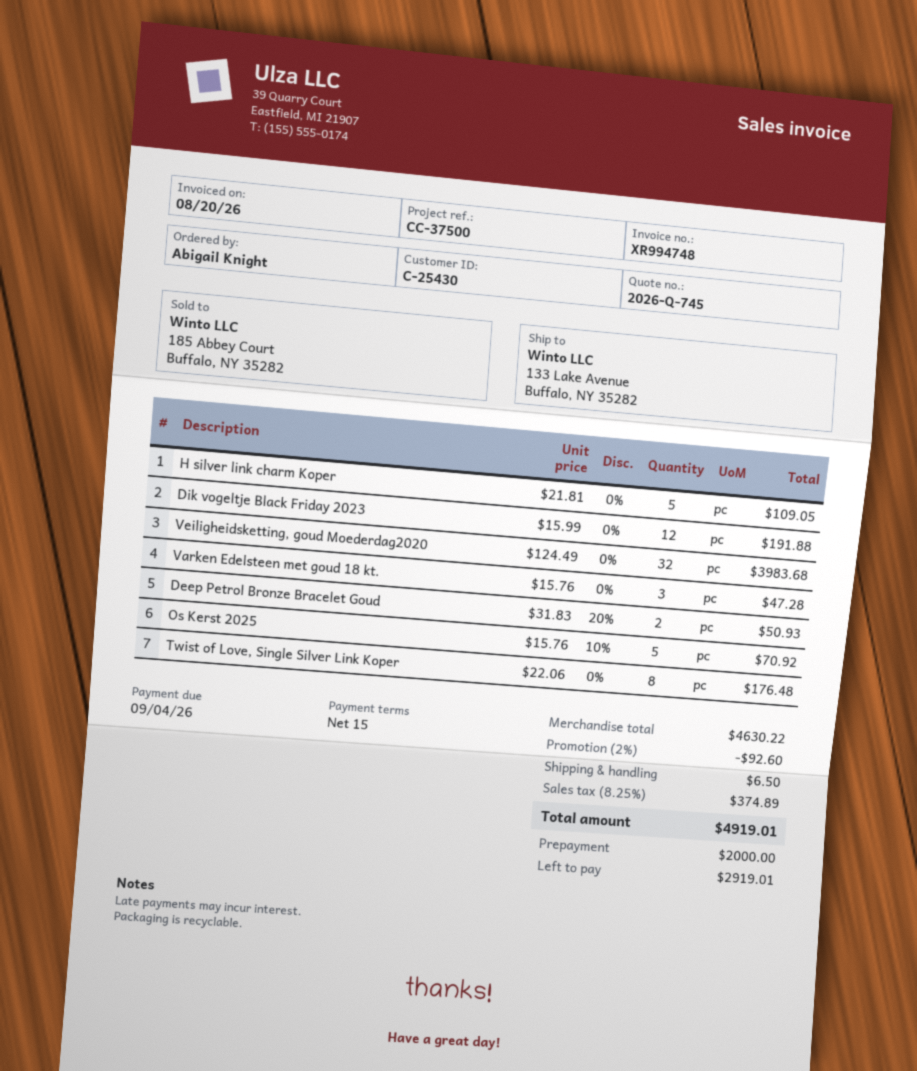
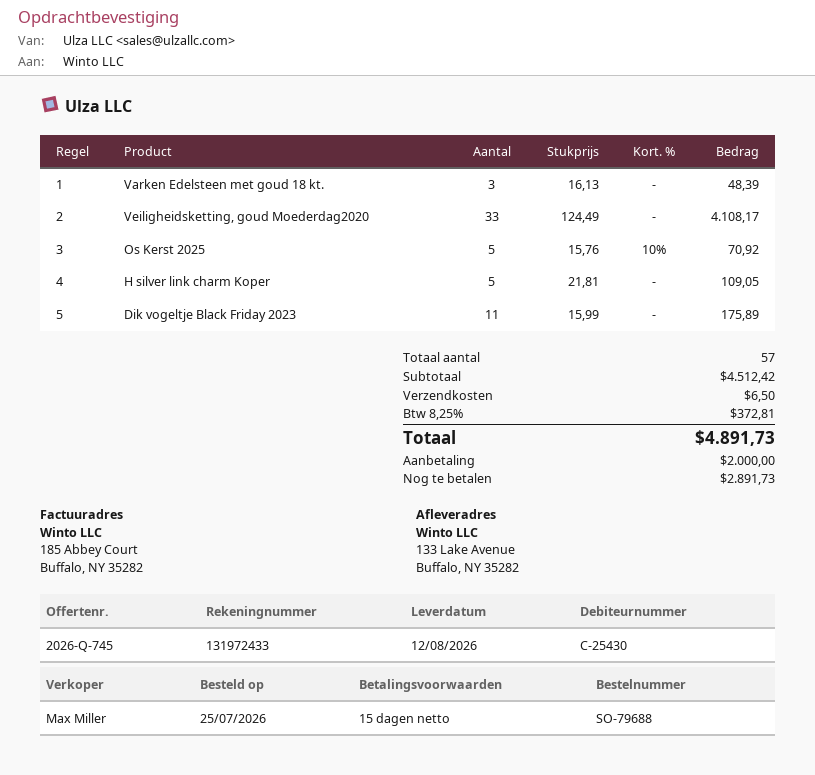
Dik vogeltje Black Friday 2023: 12 x 15.99 = 191.88 -> 11 x 15.99 = 175.89
Veiligheidsketting, goud Moederdag2020: 32 x 124.49 = 3983.68 -> 33 x 124.49 = 4108.17
Varken Edelsteen met goud 18 kt.: 3 x 15.76 = 47.28 -> 3 x 16.13 = 48.39
Deep Petrol Bronze Bracelet Goud: 2 x 31.83 - 20% = 50.93 -> none
Twist of Love, Single Silver Link Koper: 8 x 22.06 = 176.48 -> none
subtotal: 4630.22 -> 4512.42
discount: 2% = 92.60 -> none
tax: 8.25% = 374.89 -> 8.25% = 372.81
total: 4919.01 -> 4891.73
balance: 2919.01 -> 2891.73

